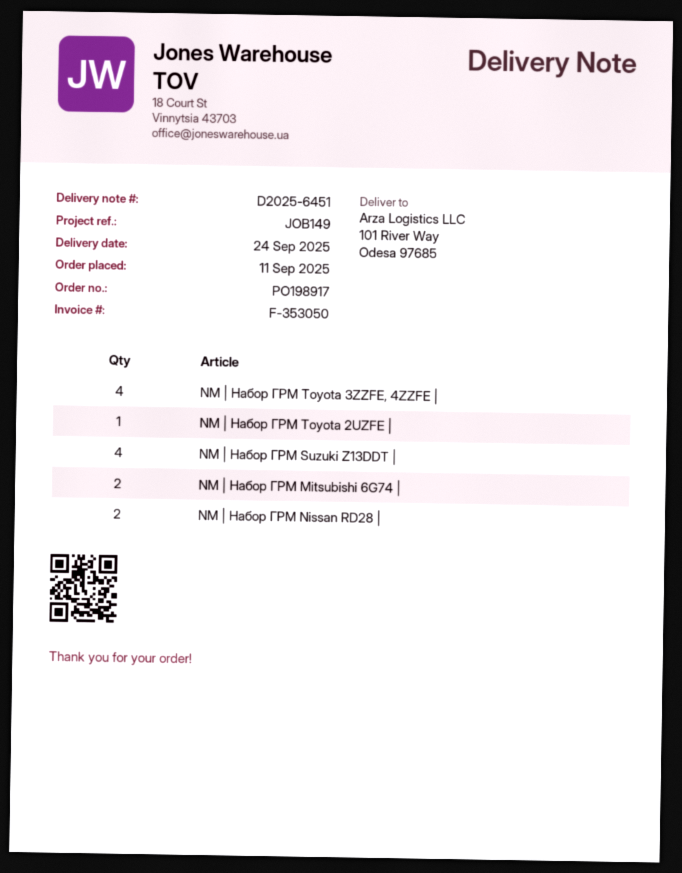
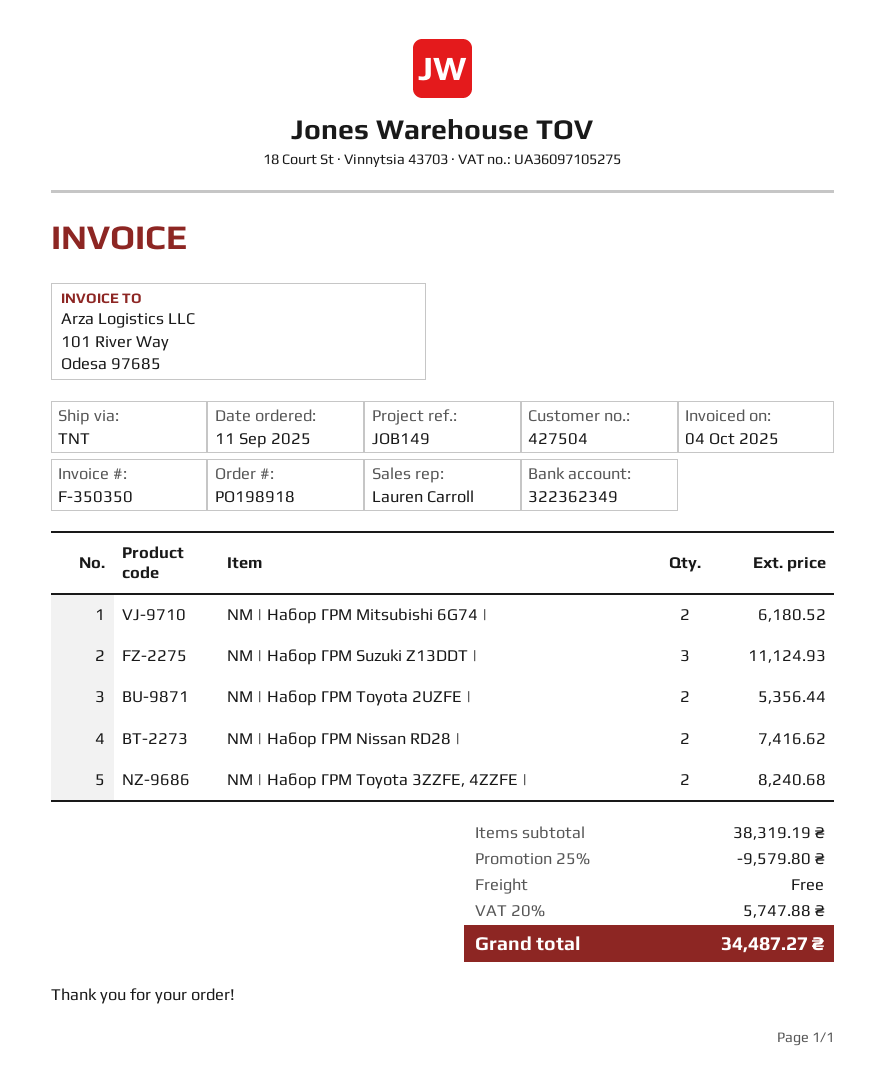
order number: PO198917 -> PO198918
invoice number: F-353050 -> F-350350
NM | Набор ГРМ Toyota 3ZZFE, 4ZZFE |: 4 -> 2
NM | Набор ГРМ Toyota 2UZFE |: 1 -> 2
NM | Набор ГРМ Suzuki Z13DDT |: 4 -> 3

